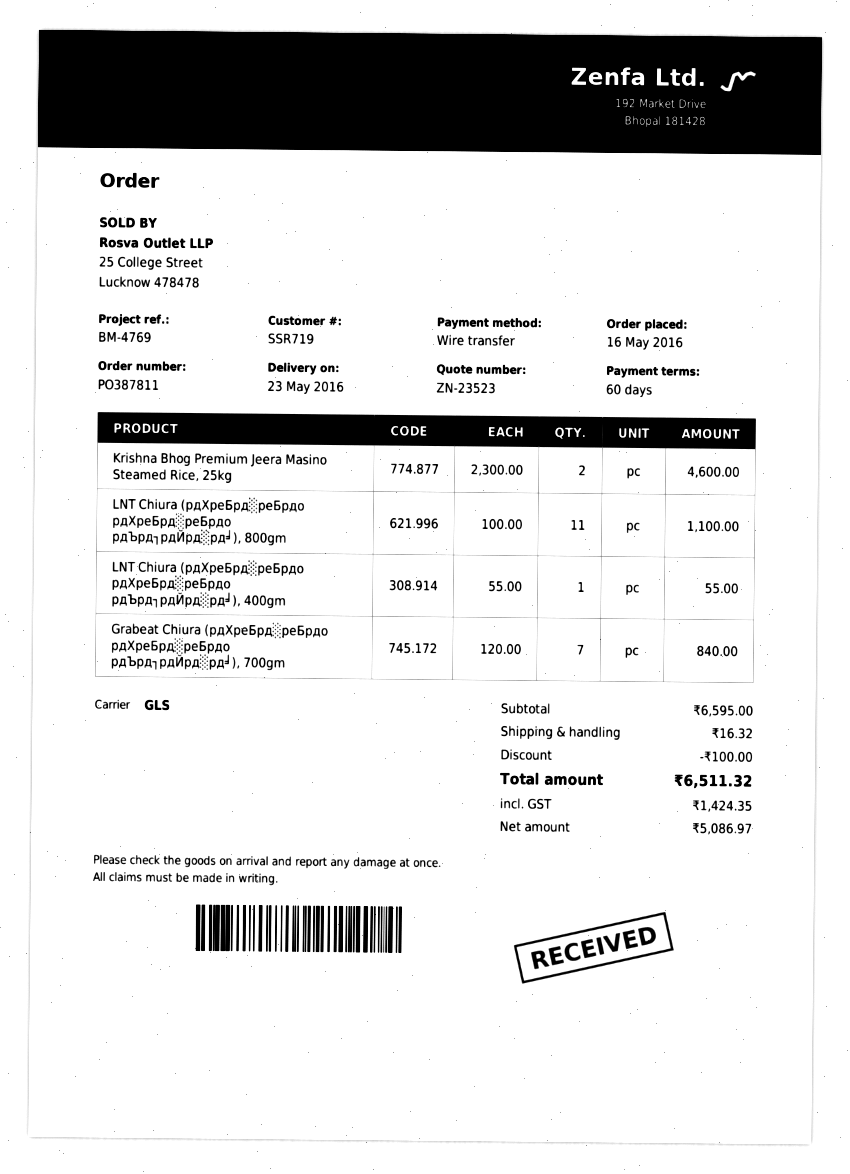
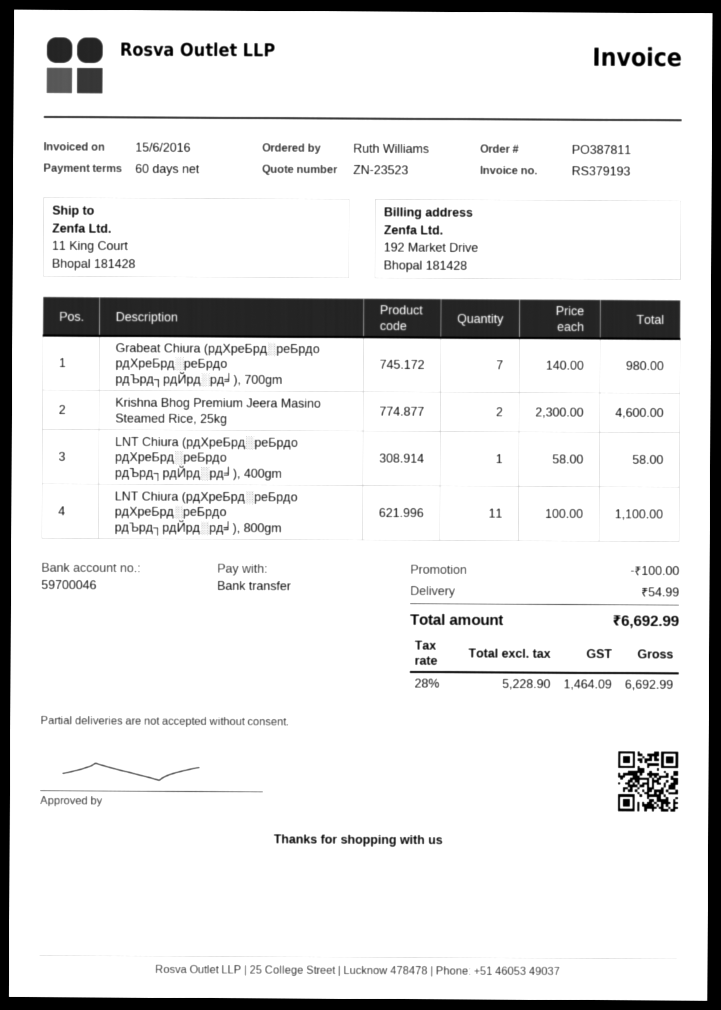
LNT Chiura (рдХреБрд░реБрдо рдХреБрд░реБрдо рдЪрд┐рдЙрд░рд╛), 400gm: 1 x 55.00 = 55.00 -> 1 x 58.00 = 58.00
Grabeat Chiura (рдХреБрд░реБрдо рдХреБрд░реБрдо рдЪрд┐рдЙрд░рд╛), 700gm: 7 x 120.00 = 840.00 -> 7 x 140.00 = 980.00
shipping: 16.32 -> 54.99
net: 5086.97 -> 5228.90
tax: 1424.35 -> 1464.09
total: 6511.32 -> 6692.99

